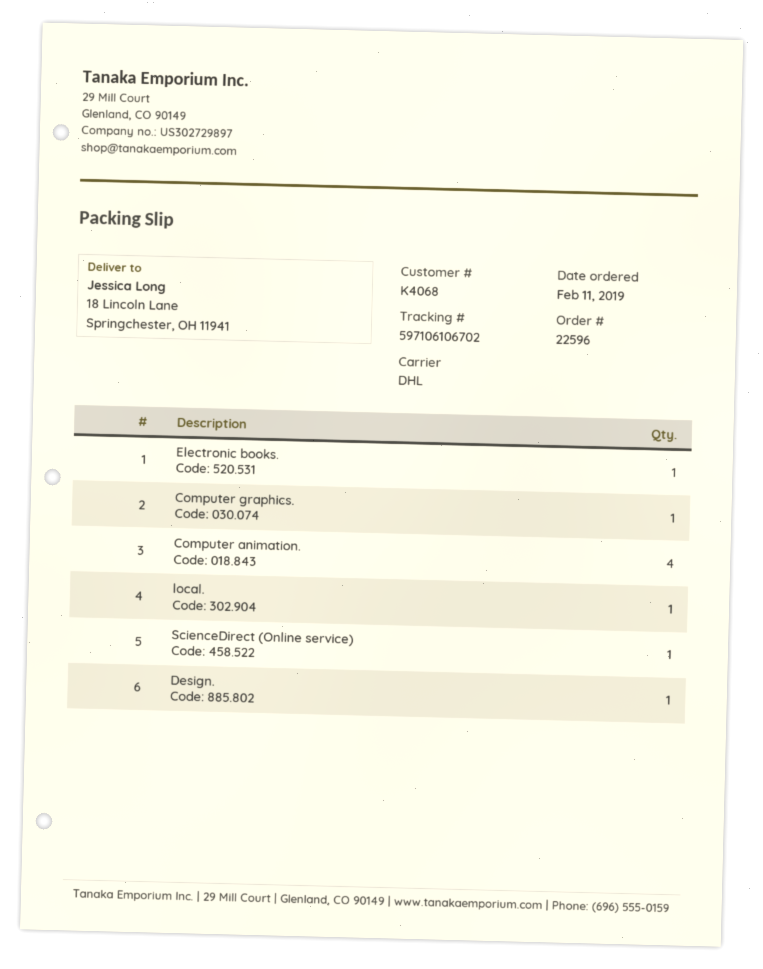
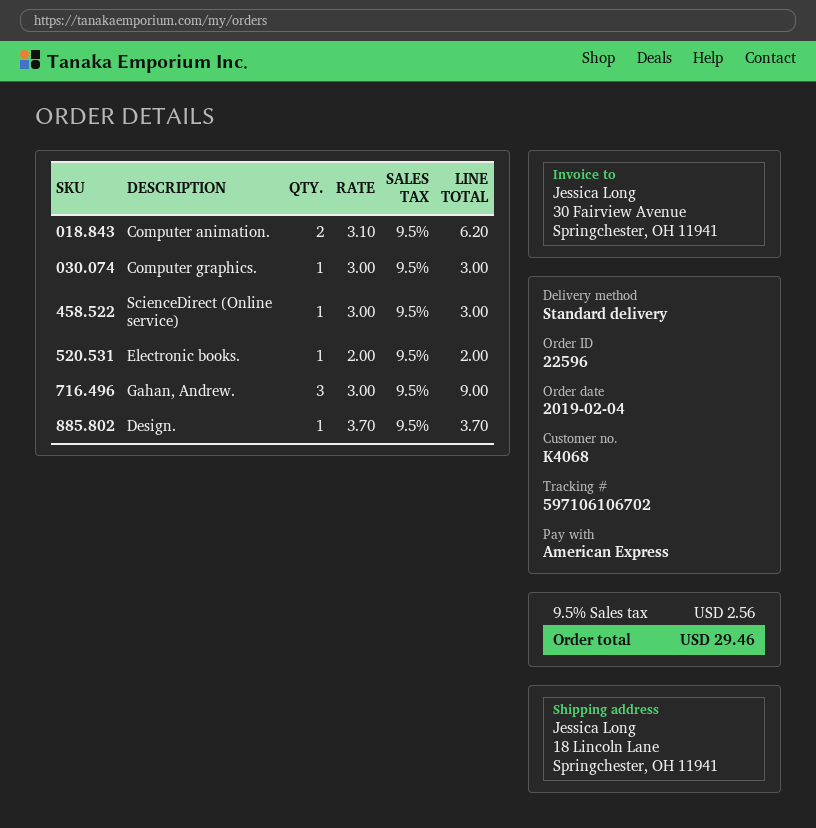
order date: 2019-02-11 -> 2019-02-04
shipping method: DHL -> standard
Computer animation.: 4 -> 2
local.: 1 -> none
Gahan, Andrew.: none -> 3

